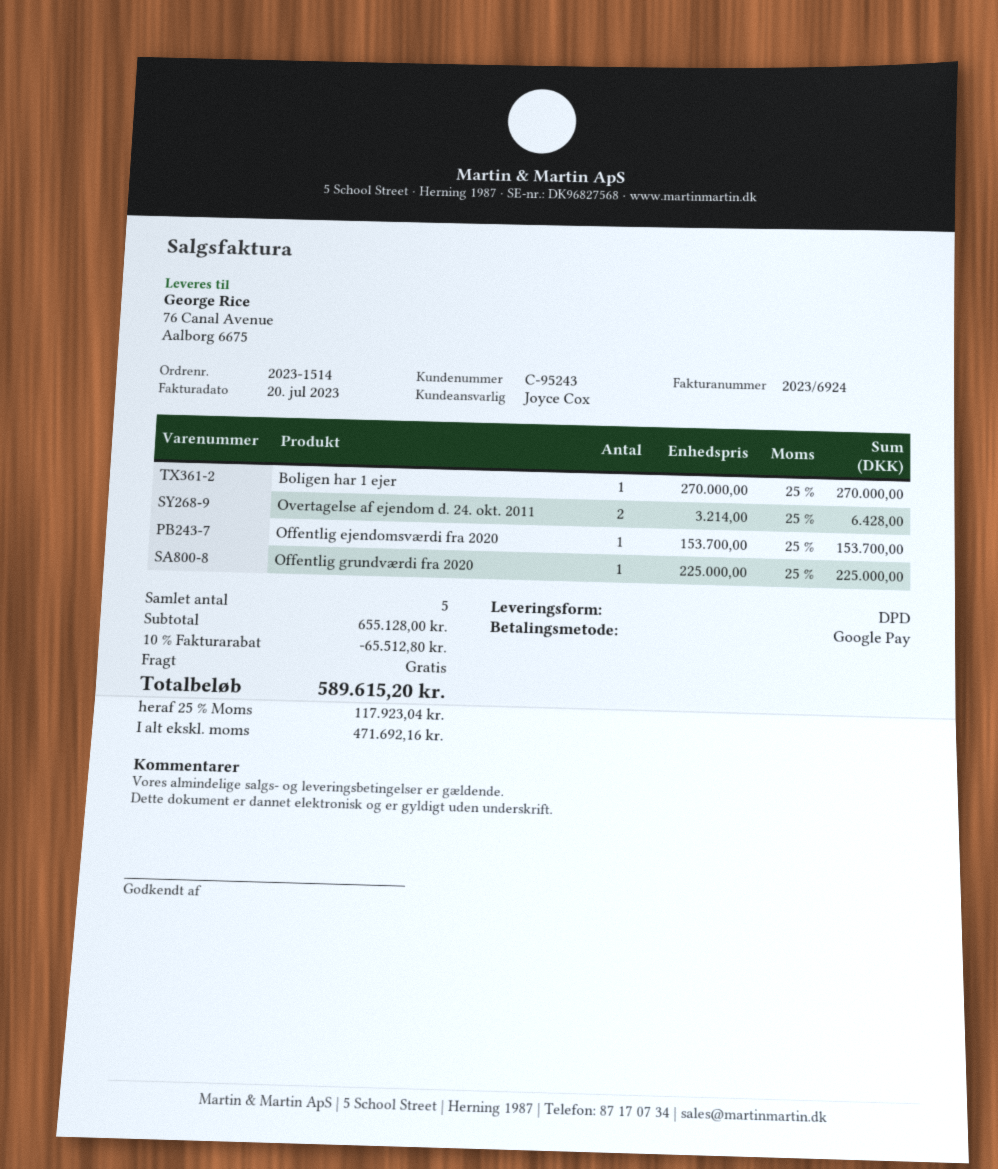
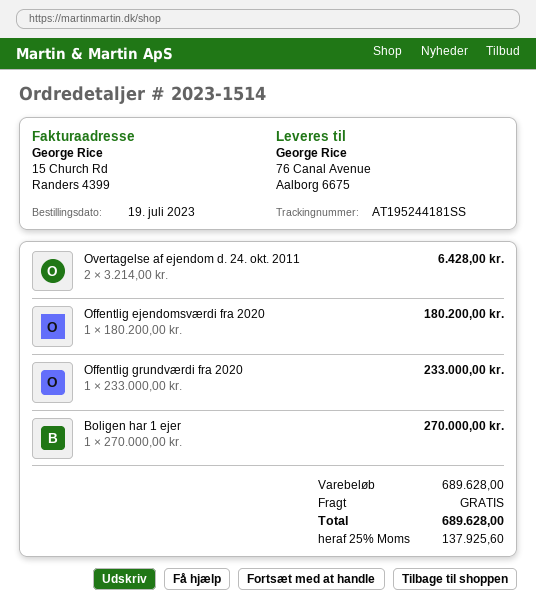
Offentlig ejendomsværdi fra 2020: 1 x 153700.00 = 153700.00 -> 1 x 180200.00 = 180200.00
Offentlig grundværdi fra 2020: 1 x 225000.00 = 225000.00 -> 1 x 233000.00 = 233000.00
subtotal: 655128.00 -> 689628.00
discount: 10% = 65512.80 -> none
tax: 25% = 117923.04 -> 25% = 137925.60
total: 589615.20 -> 689628.00

